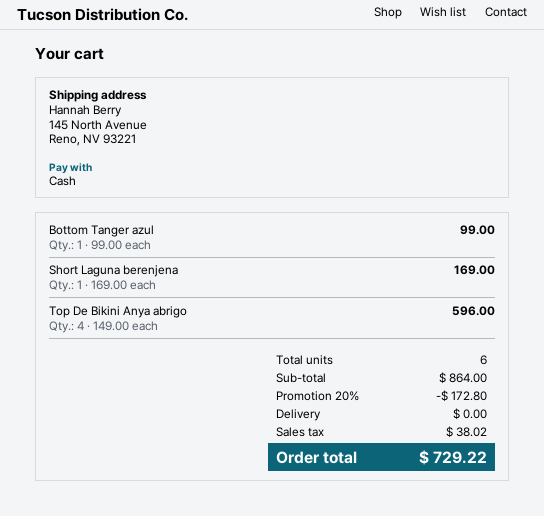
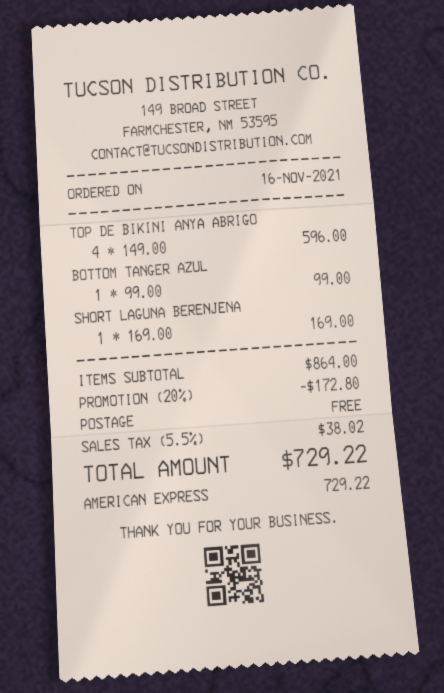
payment method: cash -> American Express

